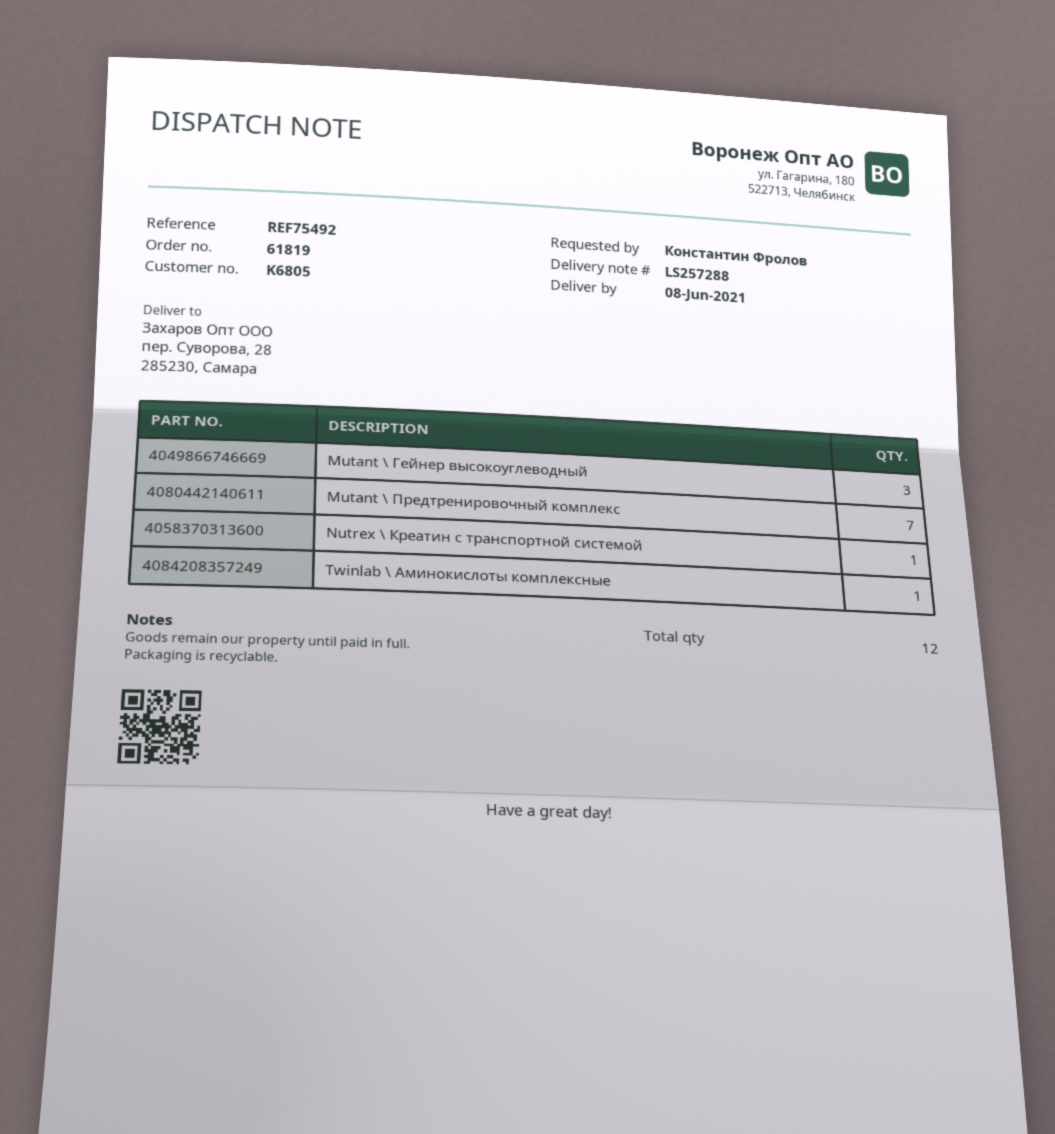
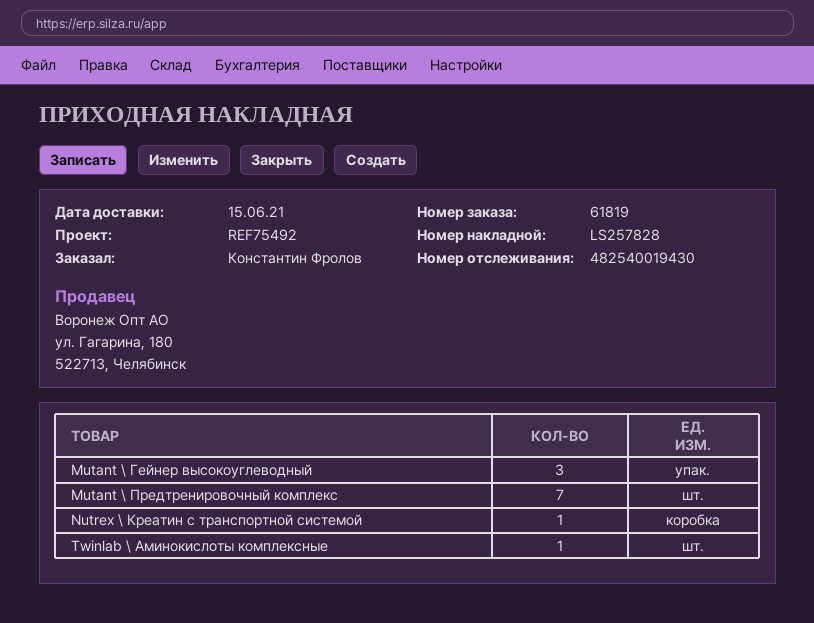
delivery note number: LS257288 -> LS257828
delivery date: 2021-06-08 -> 2021-06-15

